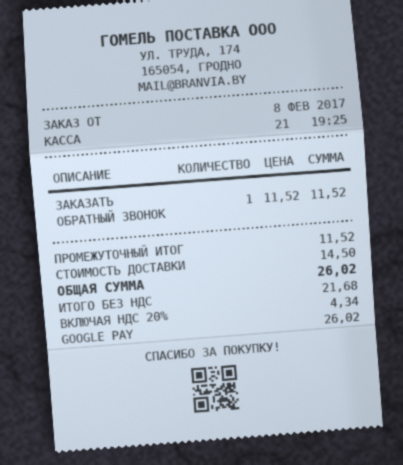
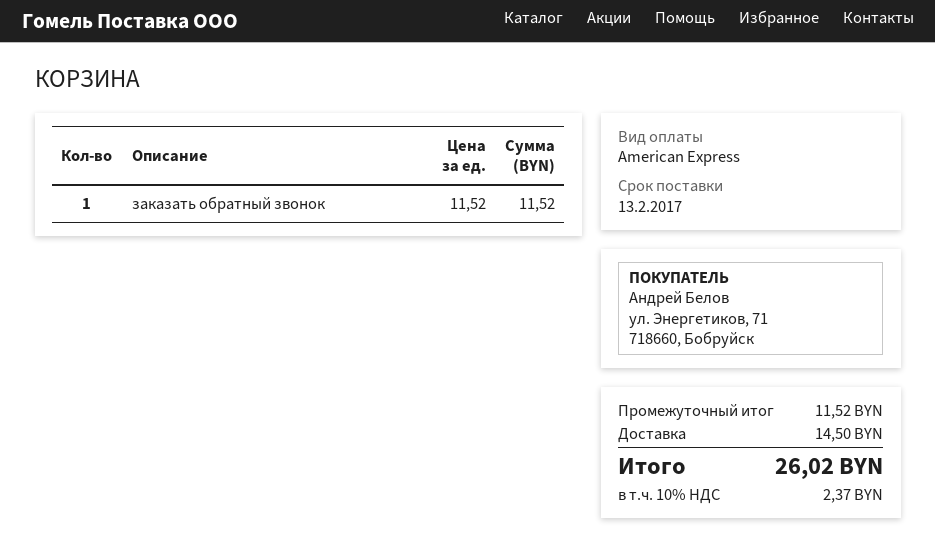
payment method: Google Pay -> American Express
tax: 20% = 4.34 -> 10% = 2.37

